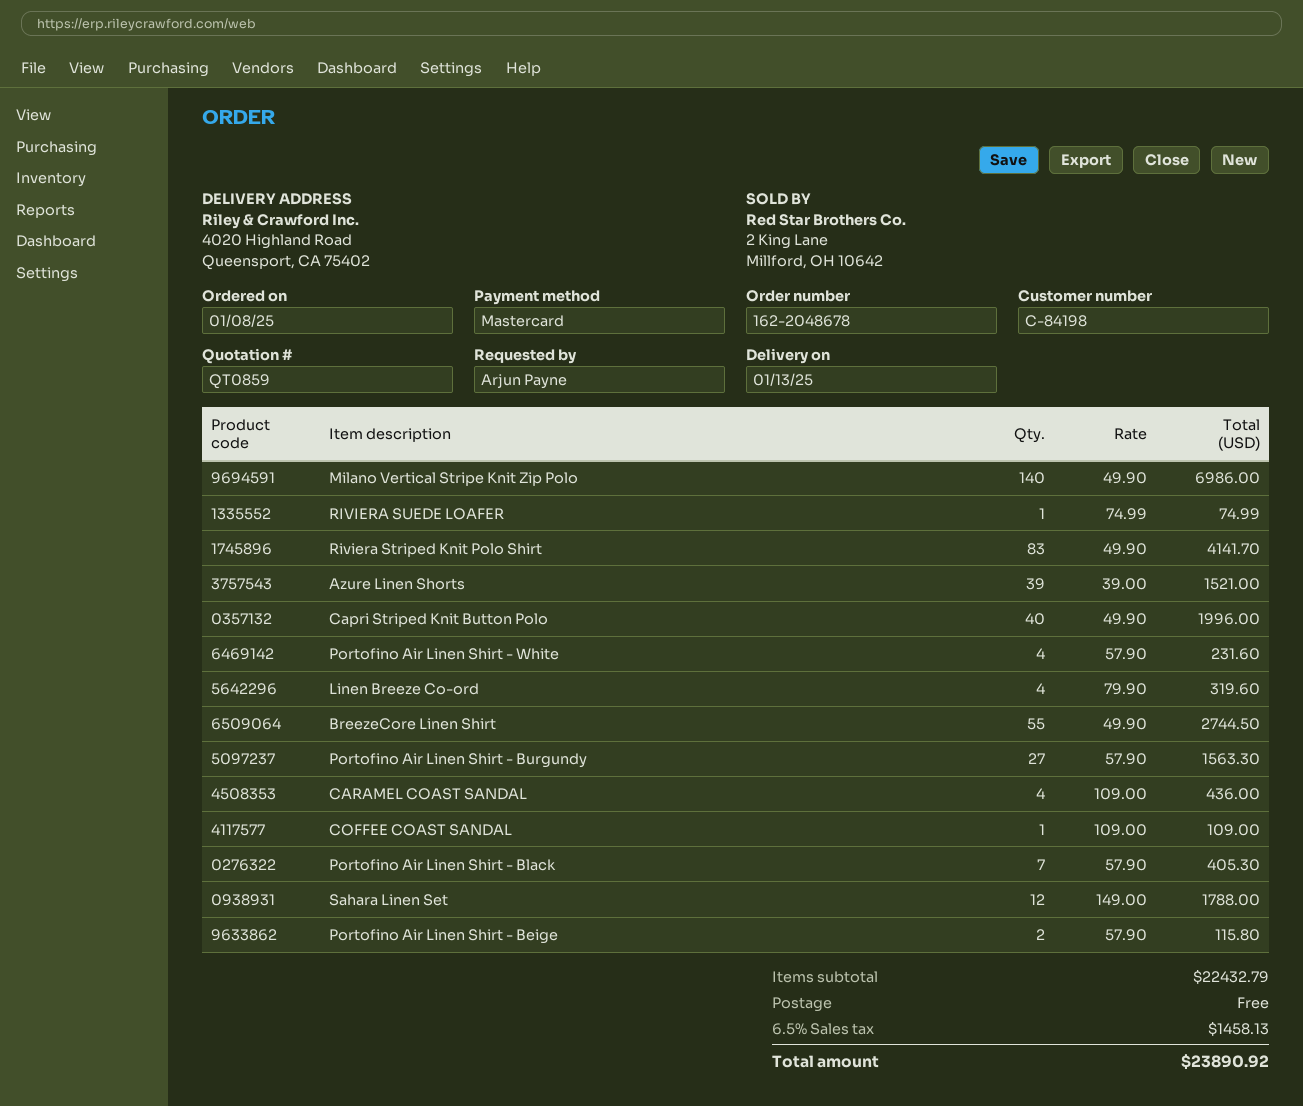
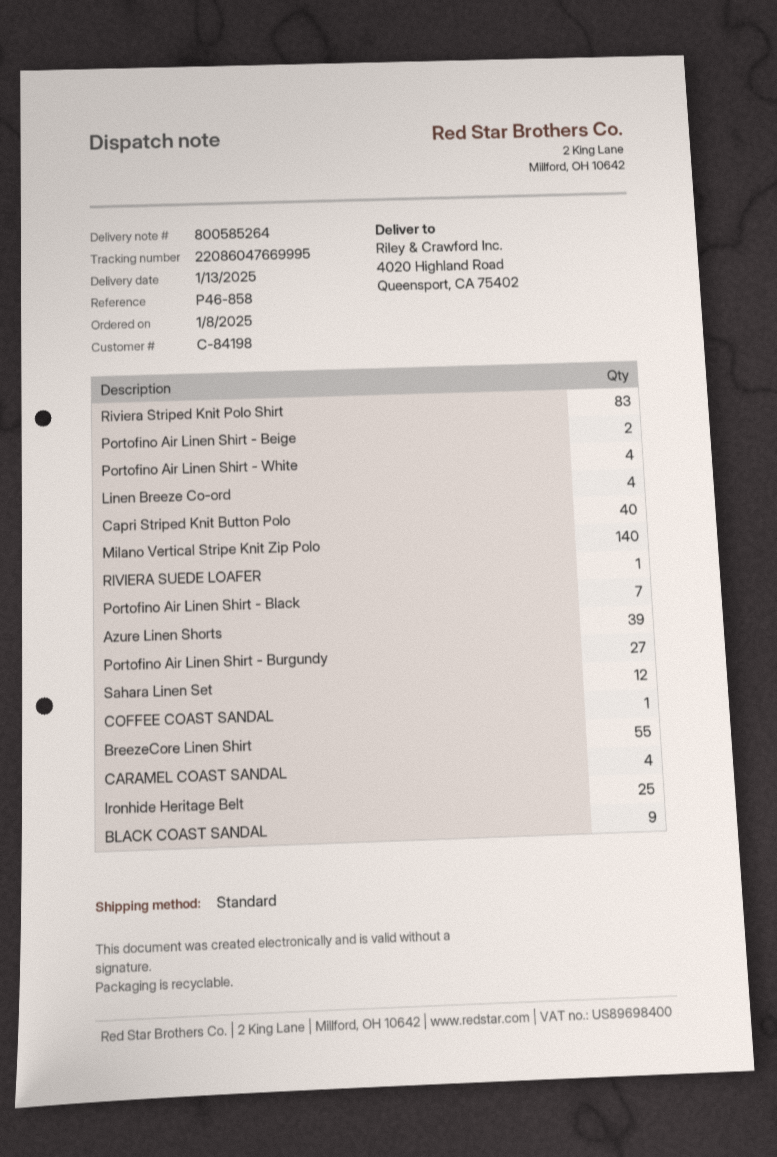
Ironhide Heritage Belt: none -> 25
BLACK COAST SANDAL: none -> 9

